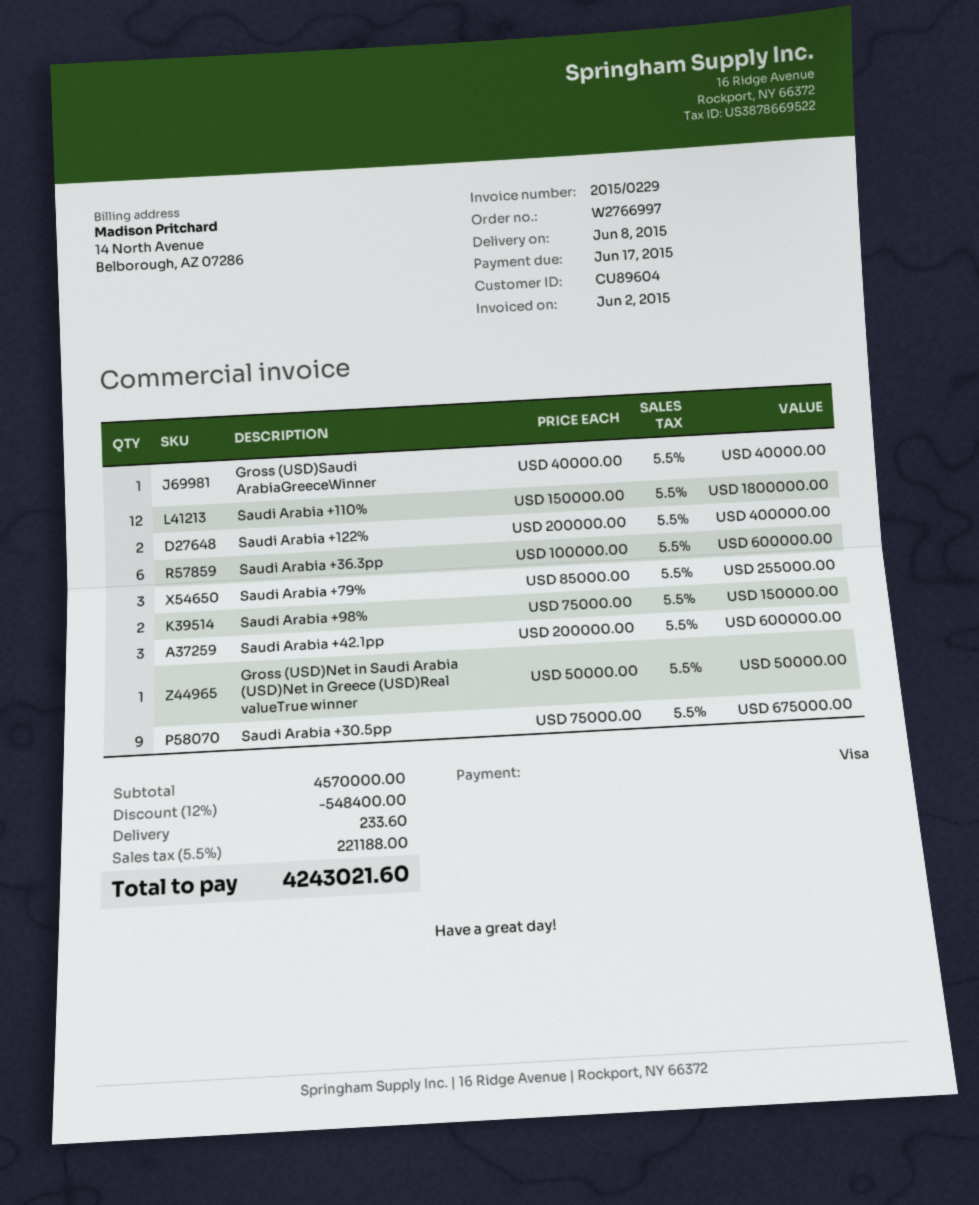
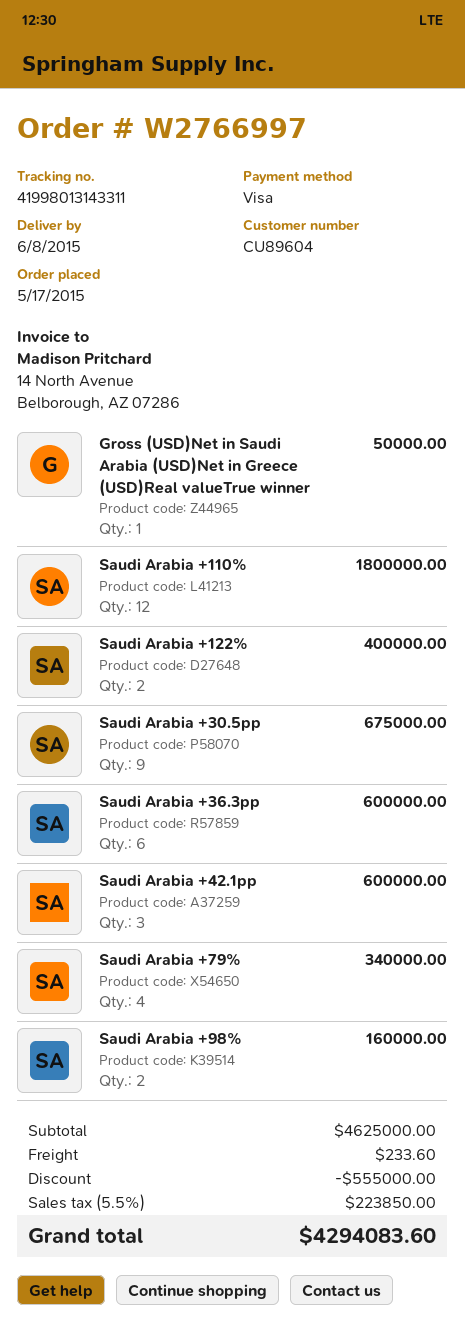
Gross (USD)Saudi ArabiaGreeceWinner: 1 for 40000.00 -> none
Saudi Arabia +79%: 3 for 255000.00 -> 4 for 340000.00
Saudi Arabia +98%: 2 for 150000.00 -> 2 for 160000.00
subtotal: 4570000.00 -> 4625000.00
discount: 548400.00 -> 555000.00
tax: 5.5% = 221188.00 -> 5.5% = 223850.00
total: 4243021.60 -> 4294083.60

